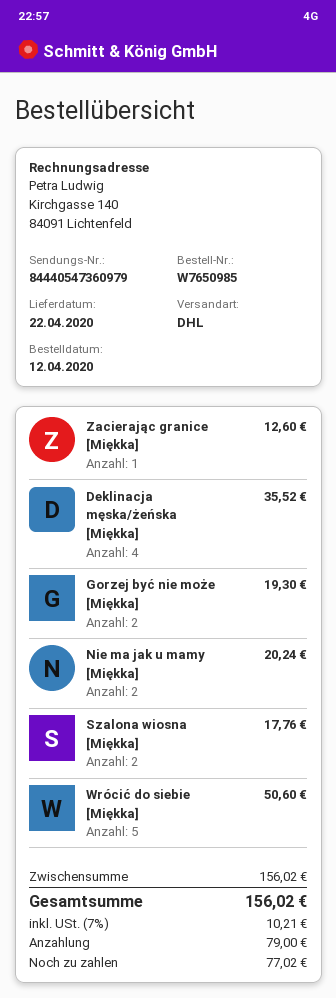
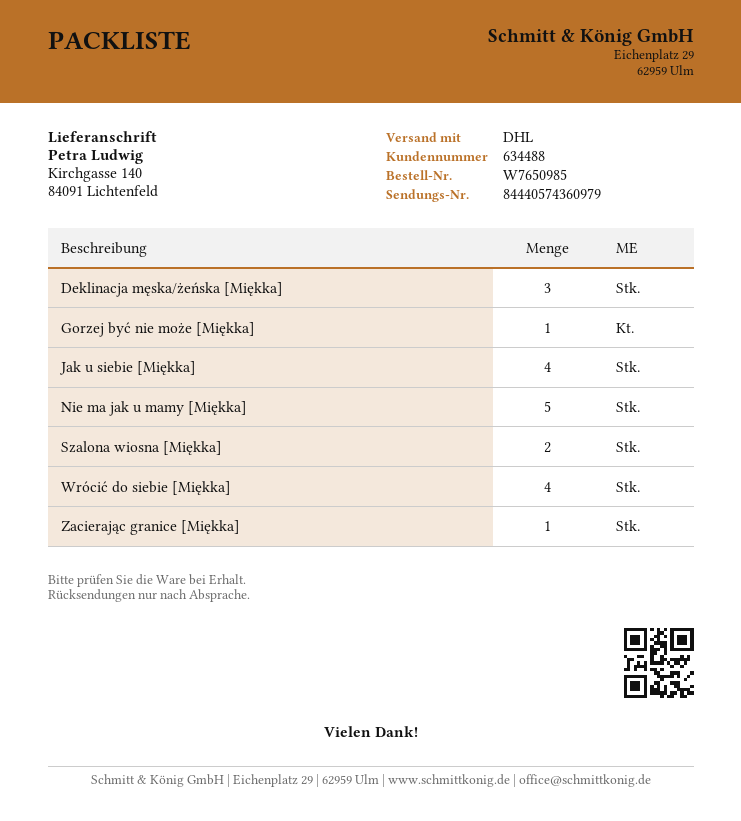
tracking number: 84440547360979 -> 84440574360979
Deklinacja męska/żeńska [Miękka]: 4 -> 3
Gorzej być nie może [Miękka]: 2 -> 1
Nie ma jak u mamy [Miękka]: 2 -> 5
Wrócić do siebie [Miękka]: 5 -> 4
Jak u siebie [Miękka]: none -> 4

